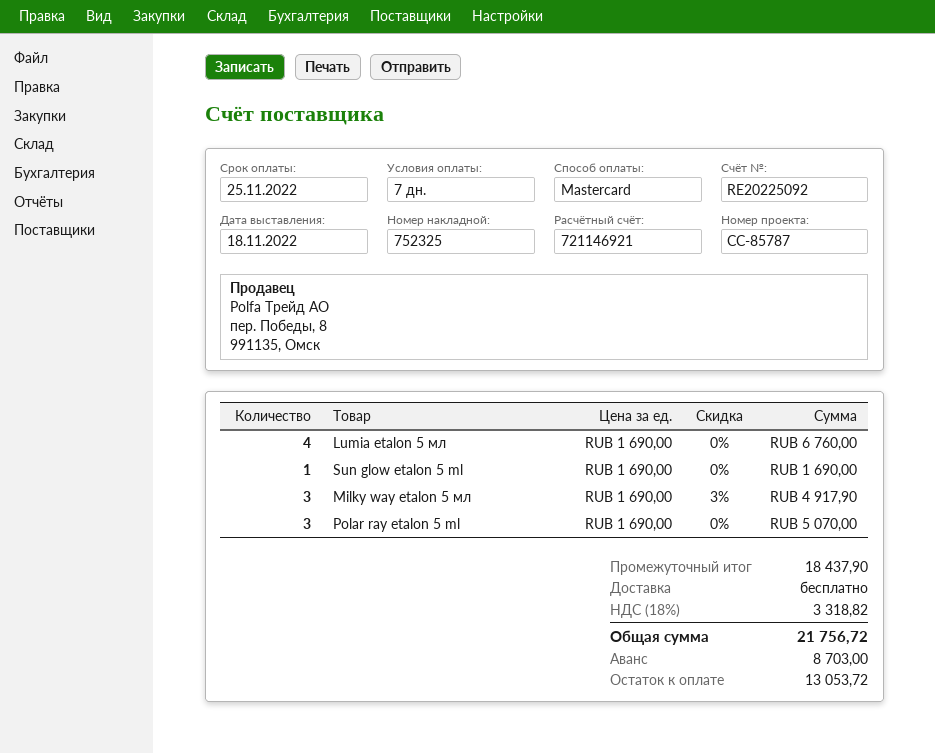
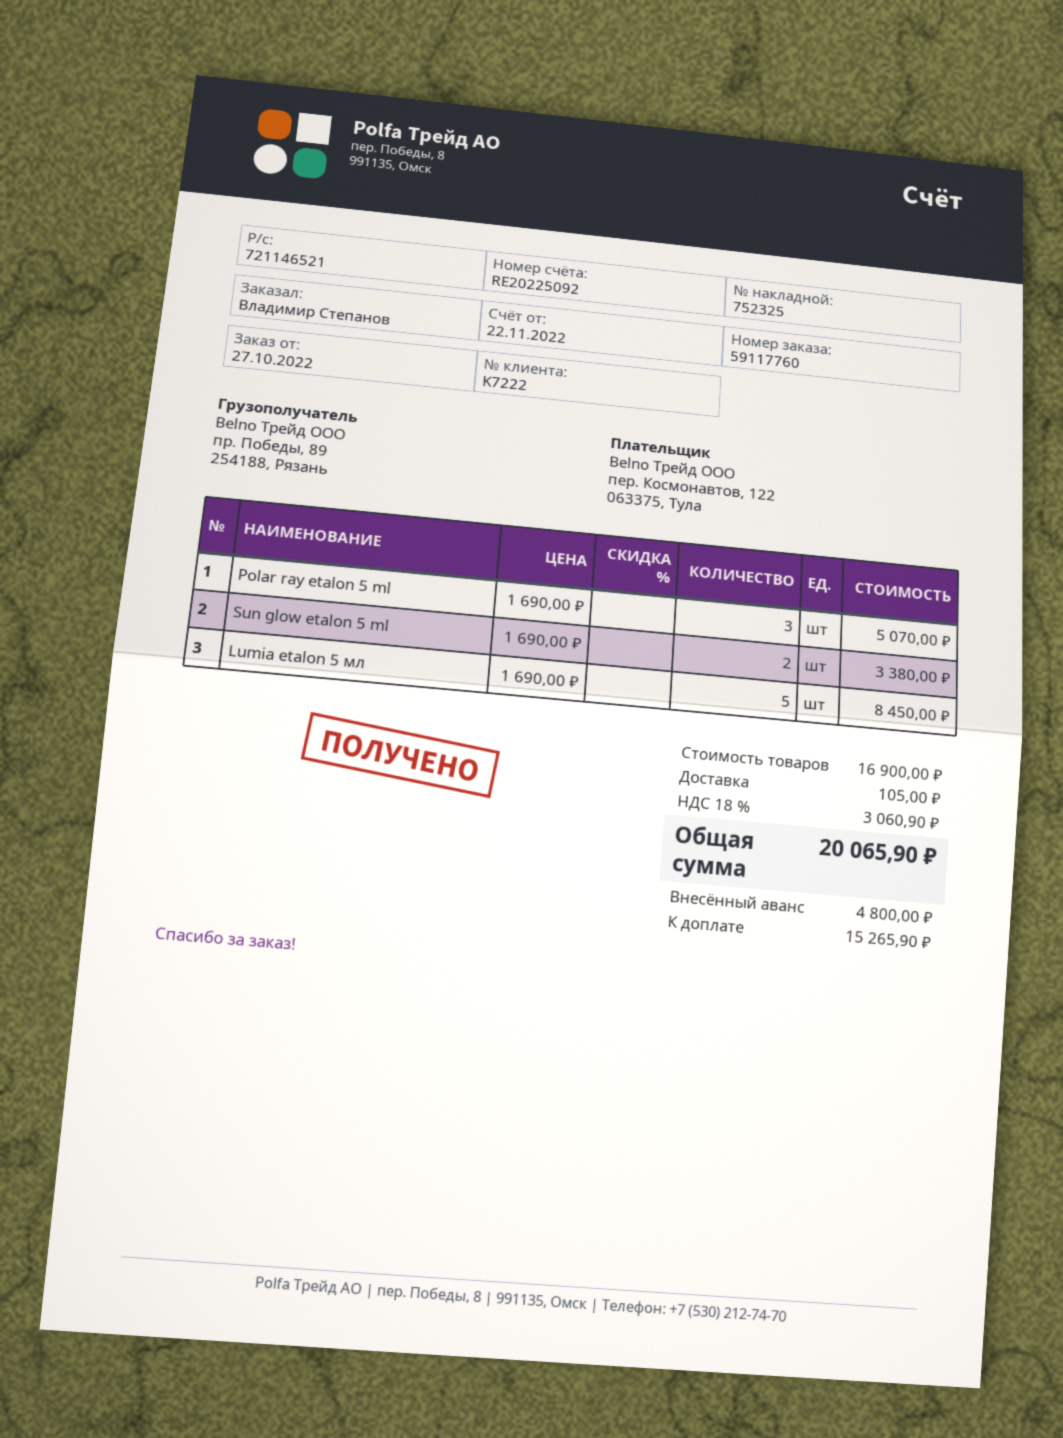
invoice date: 2022-11-18 -> 2022-11-22
bank account: 721146921 -> 721146521
Lumia etalon 5 мл: 4 x 1690.00 = 6760.00 -> 5 x 1690.00 = 8450.00
Sun glow etalon 5 ml: 1 x 1690.00 = 1690.00 -> 2 x 1690.00 = 3380.00
Milky way etalon 5 мл: 3 x 1690.00 - 3% = 4917.90 -> none
subtotal: 18437.90 -> 16900.00
shipping: 0.00 -> 105.00
tax: 18% = 3318.82 -> 18% = 3060.90
total: 21756.72 -> 20065.90
deposit: 8703.00 -> 4800.00
balance: 13053.72 -> 15265.90

